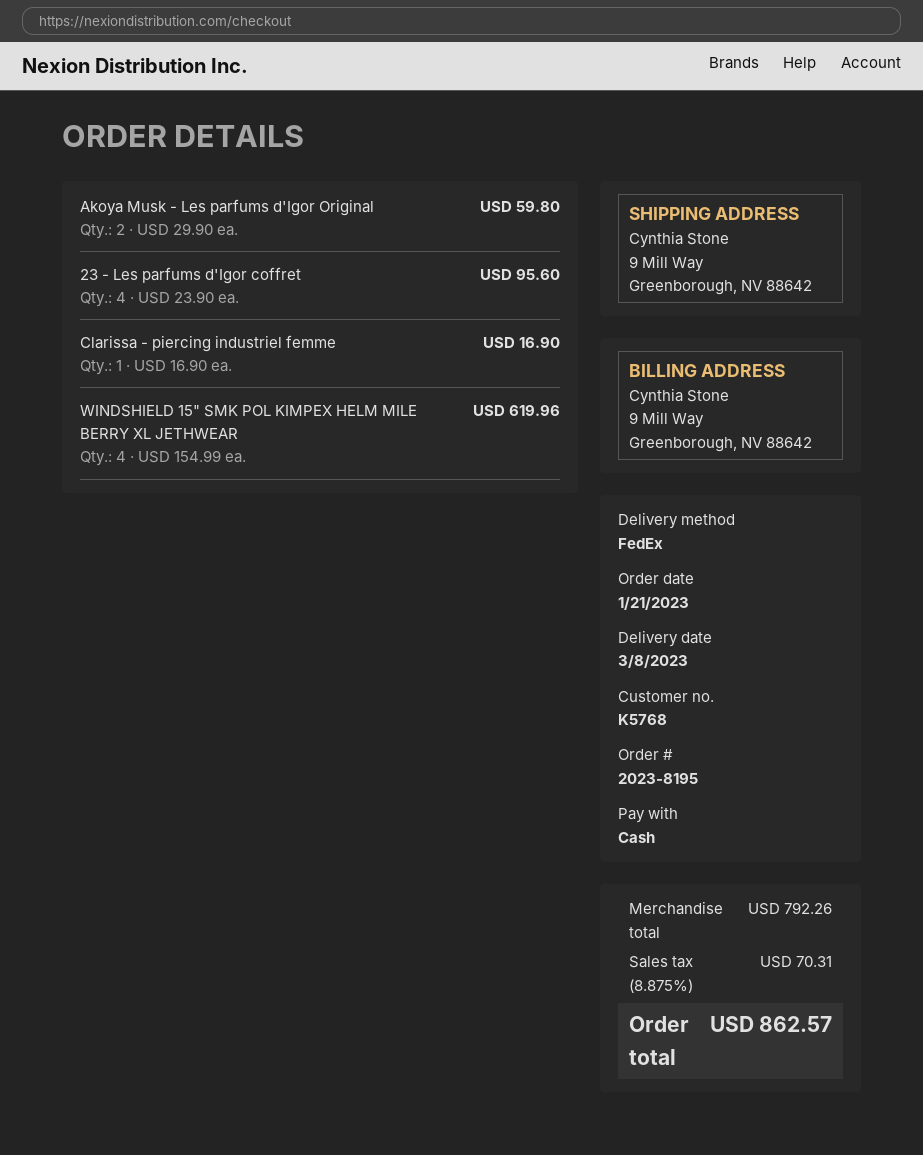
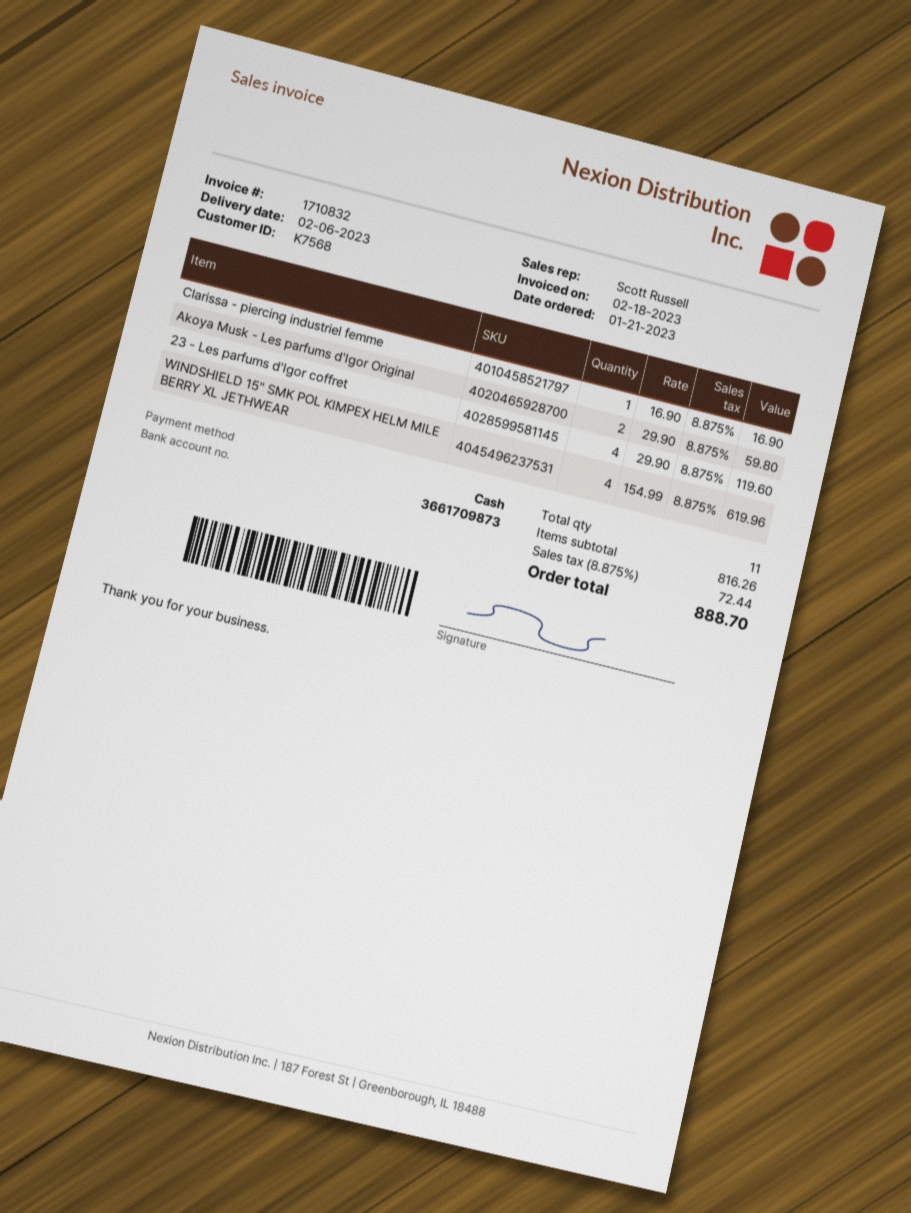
delivery date: 2023-03-08 -> 2023-02-06
customer number: K5768 -> K7568
23 - Les parfums d'Igor coffret: 4 x 23.90 = 95.60 -> 4 x 29.90 = 119.60
subtotal: 792.26 -> 816.26
tax: 8.875% = 70.31 -> 8.875% = 72.44
total: 862.57 -> 888.70

